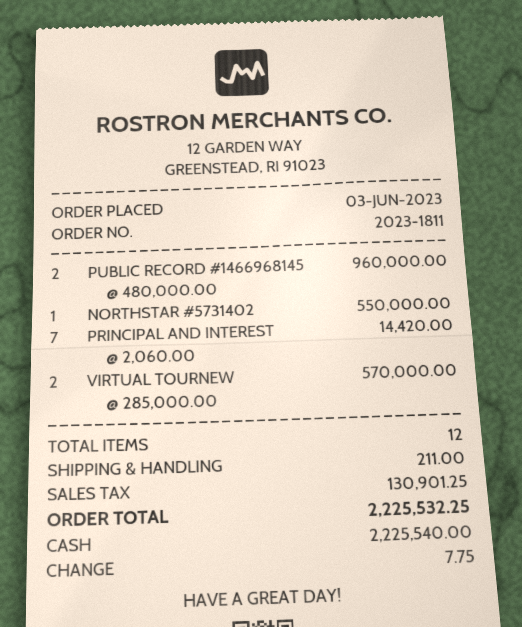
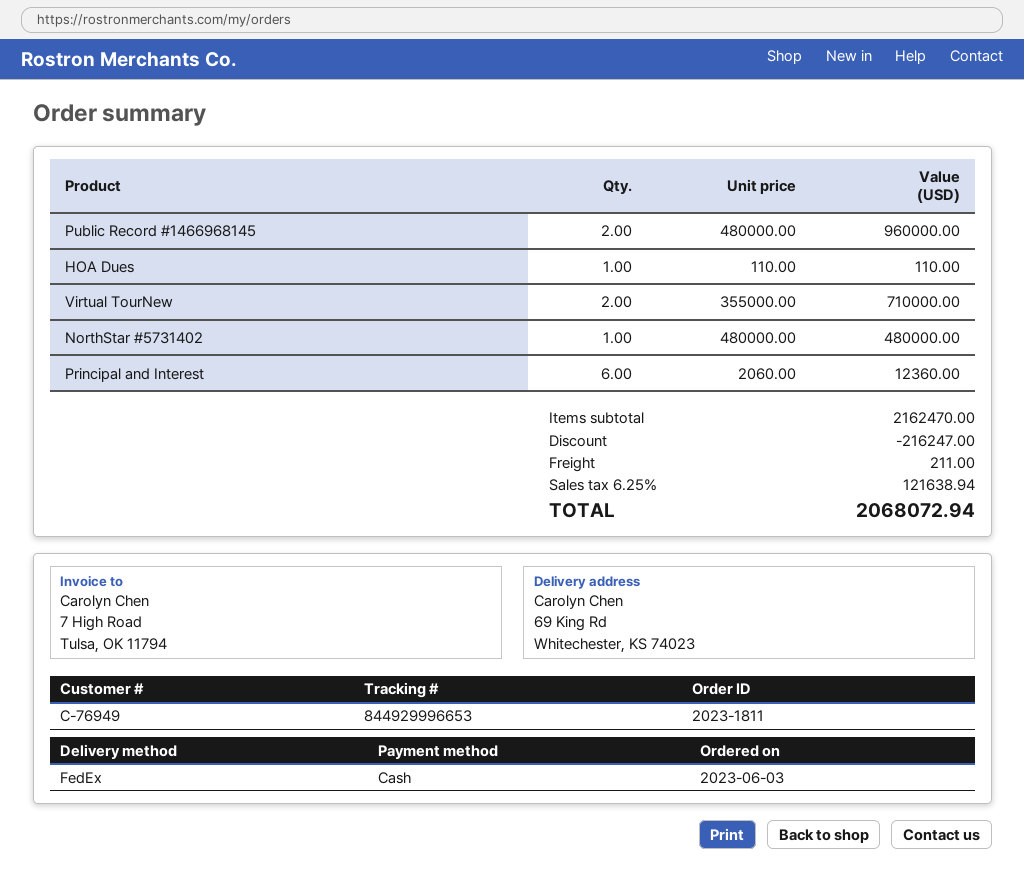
NORTHSTAR #5731402: 1 x 550000.00 = 550000.00 -> 1 x 480000.00 = 480000.00
PRINCIPAL AND INTEREST: 7 x 2060.00 = 14420.00 -> 6 x 2060.00 = 12360.00
VIRTUAL TOURNEW: 2 x 285000.00 = 570000.00 -> 2 x 355000.00 = 710000.00
HOA Dues: none -> 1 x 110.00 = 110.00
discount: none -> 216247.00
tax: 130901.25 -> 121638.94
total: 2225532.25 -> 2068072.94

